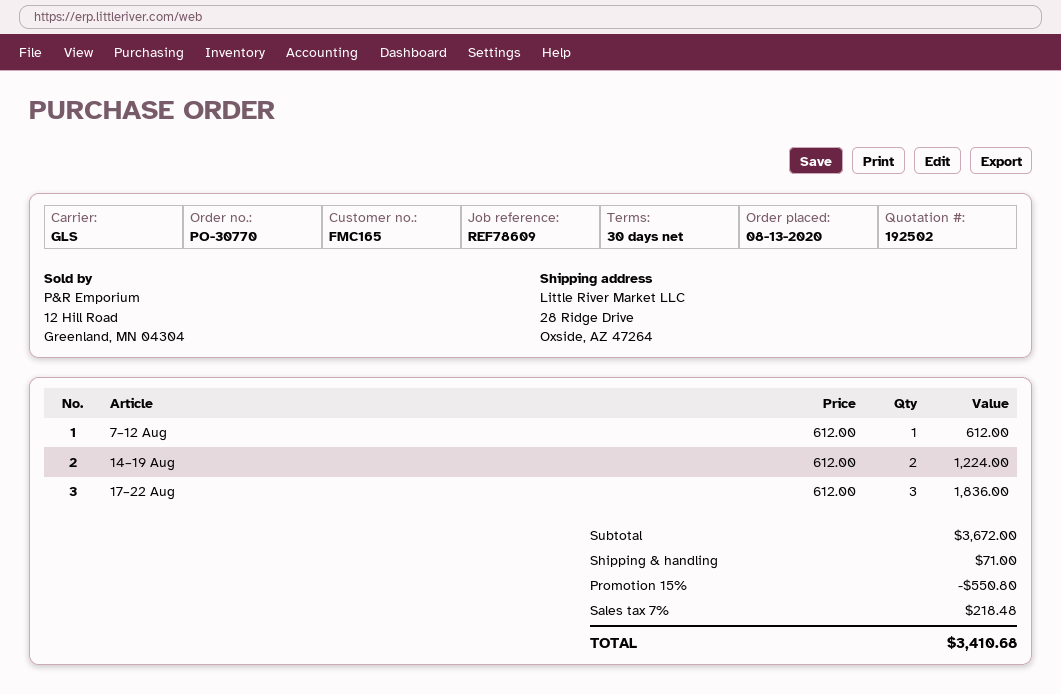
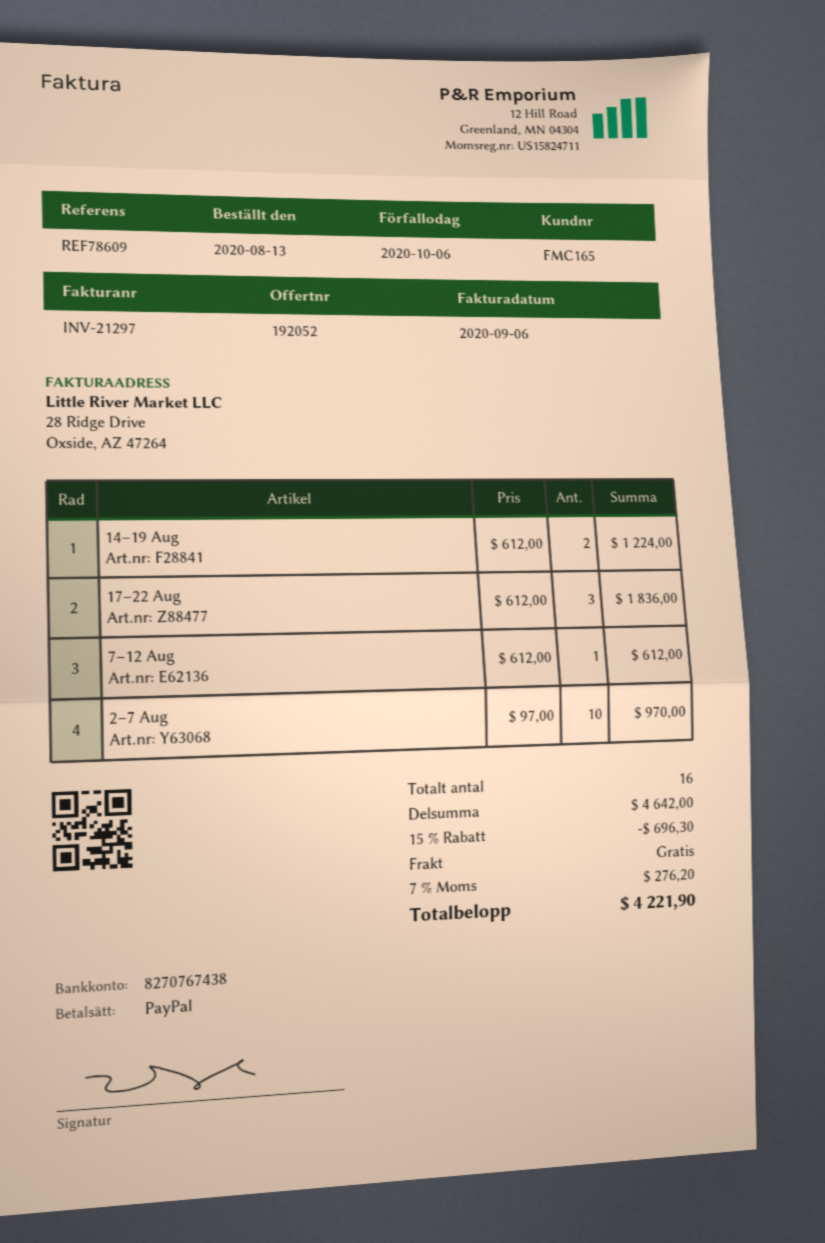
quote number: 192502 -> 192052
2–7 Aug: none -> 10 x 97.00 = 970.00
subtotal: 3672.00 -> 4642.00
discount: 15% = 550.80 -> 15% = 696.30
shipping: 71.00 -> 0.00
tax: 7% = 218.48 -> 7% = 276.20
total: 3410.68 -> 4221.90

